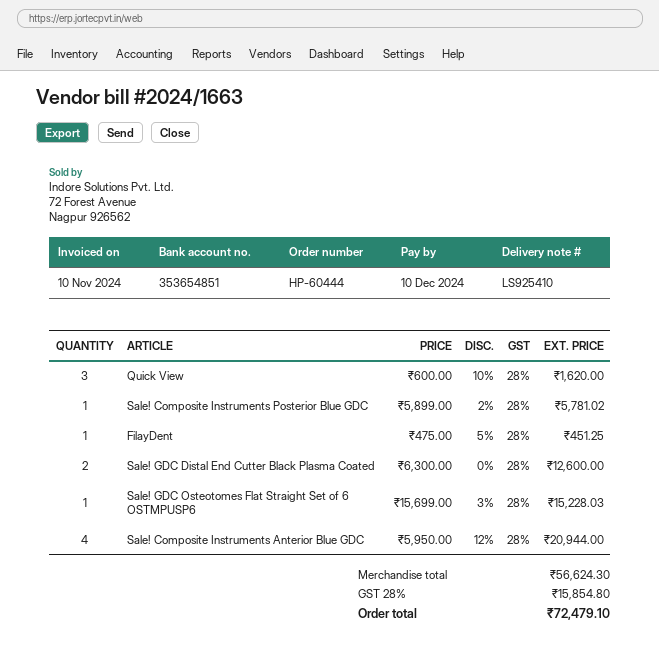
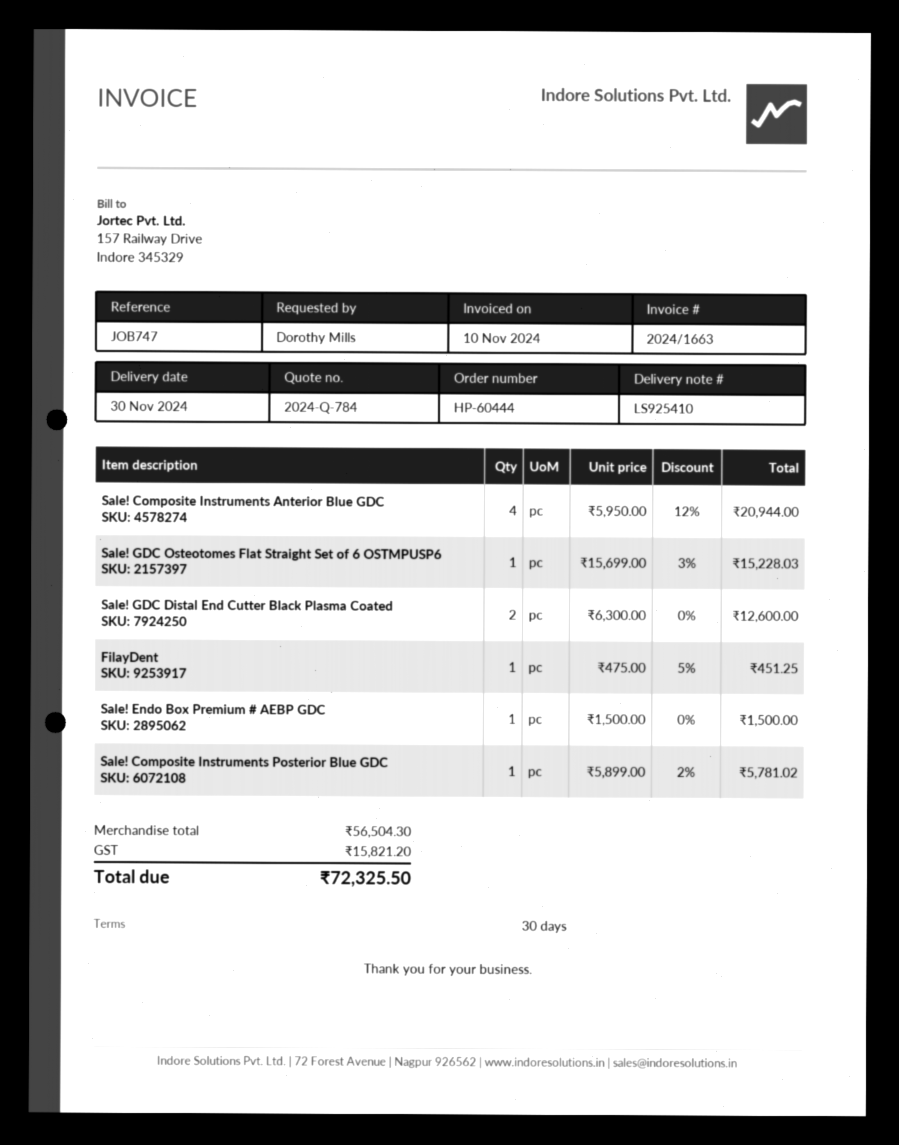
Quick View: 3 x 600.00 - 10% = 1620.00 -> none
Sale! Endo Box Premium # AEBP GDC: none -> 1 x 1500.00 = 1500.00
subtotal: 56624.30 -> 56504.30
tax: 15854.80 -> 15821.20
total: 72479.10 -> 72325.50

